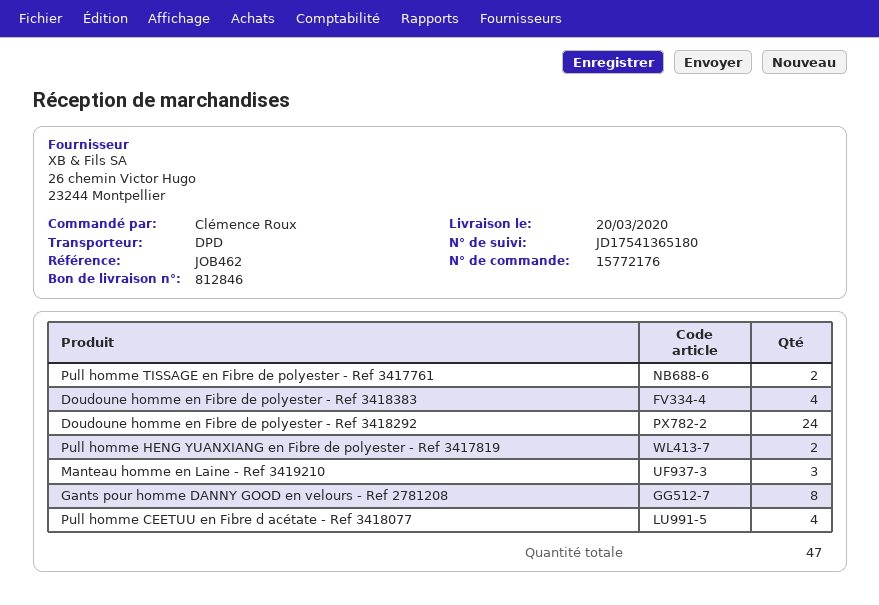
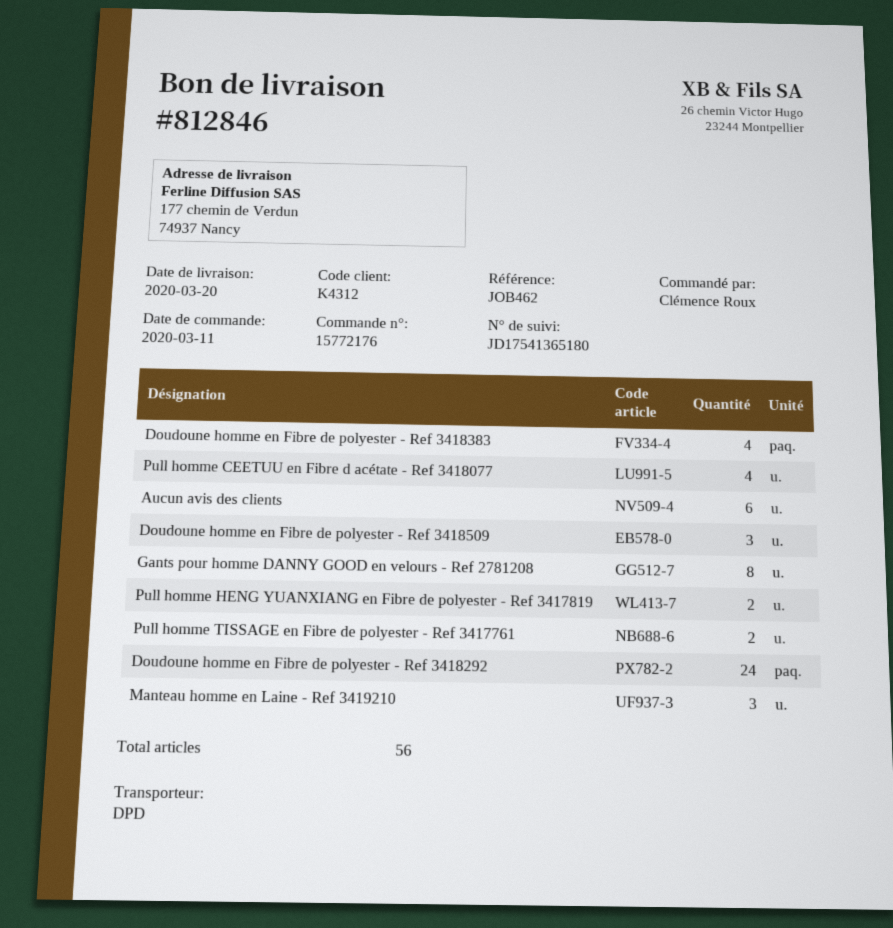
Aucun avis des clients: none -> 6
Doudoune homme en Fibre de polyester - Ref 3418509: none -> 3
total quantity: 47 -> 56

